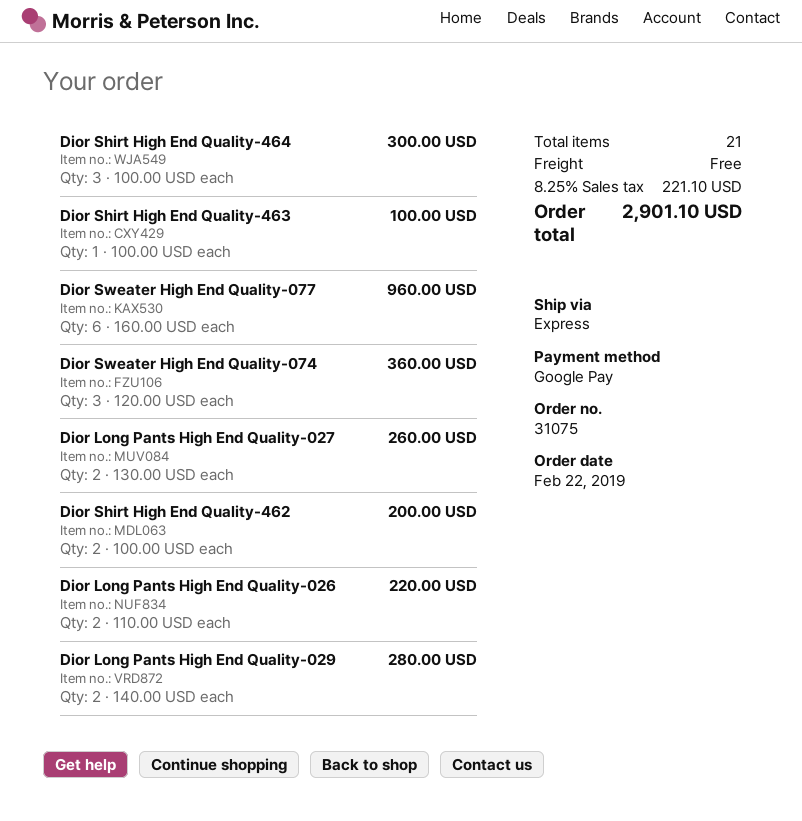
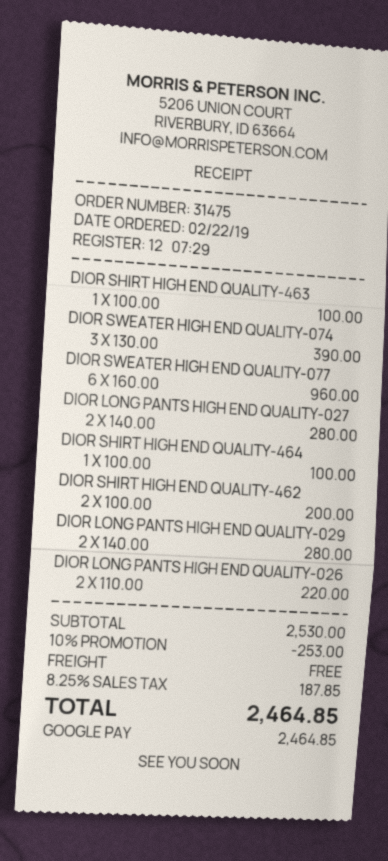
order number: 31075 -> 31475
Dior Shirt High End Quality-464: 3 x 100.00 = 300.00 -> 1 x 100.00 = 100.00
Dior Sweater High End Quality-074: 3 x 120.00 = 360.00 -> 3 x 130.00 = 390.00
Dior Long Pants High End Quality-027: 2 x 130.00 = 260.00 -> 2 x 140.00 = 280.00
discount: none -> 10% = 253.00
tax: 8.25% = 221.10 -> 8.25% = 187.85
total: 2901.10 -> 2464.85

